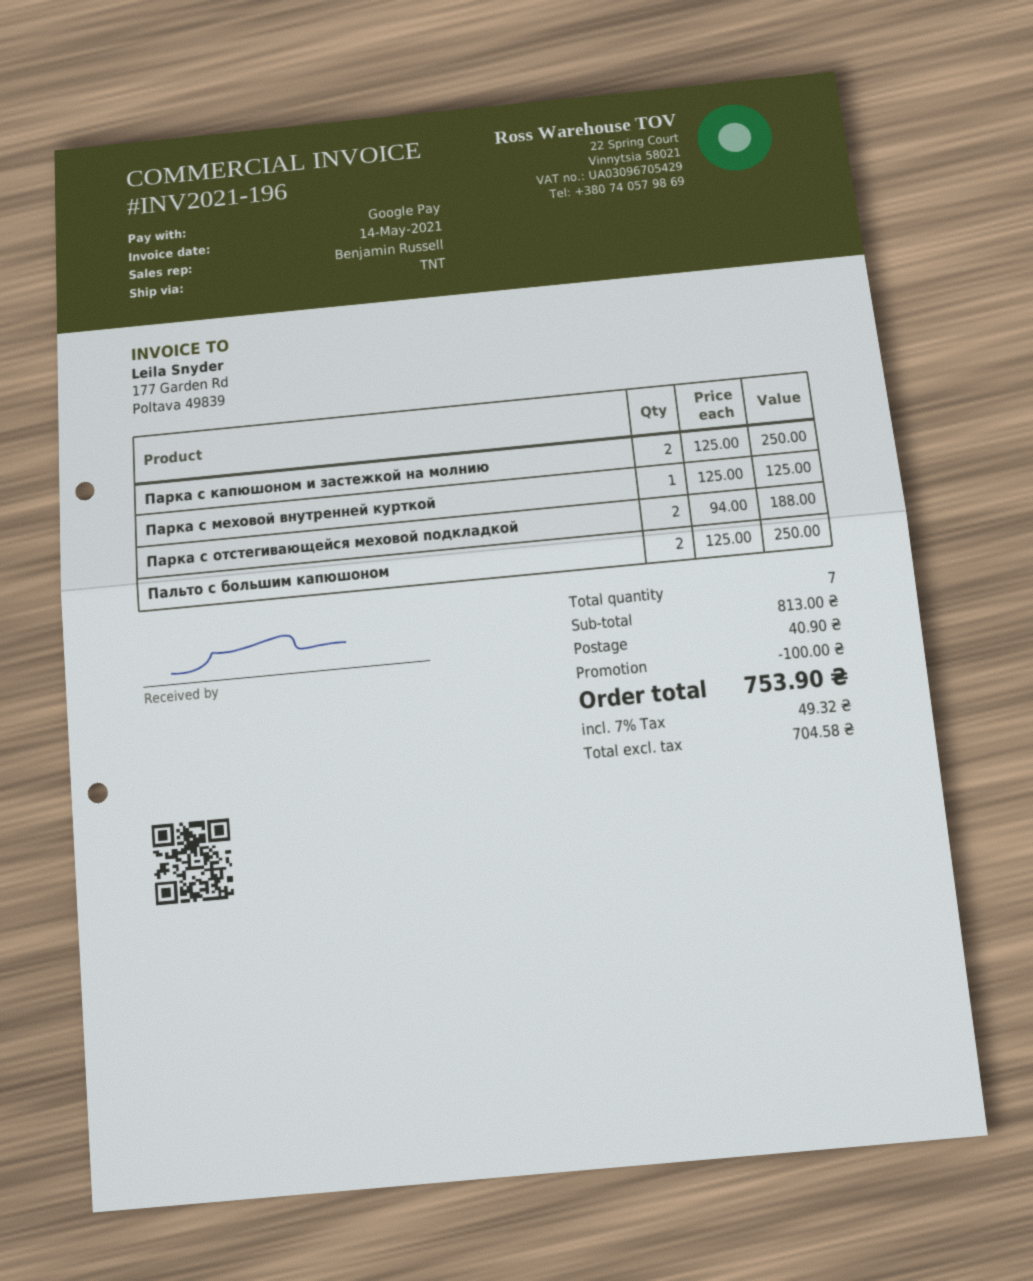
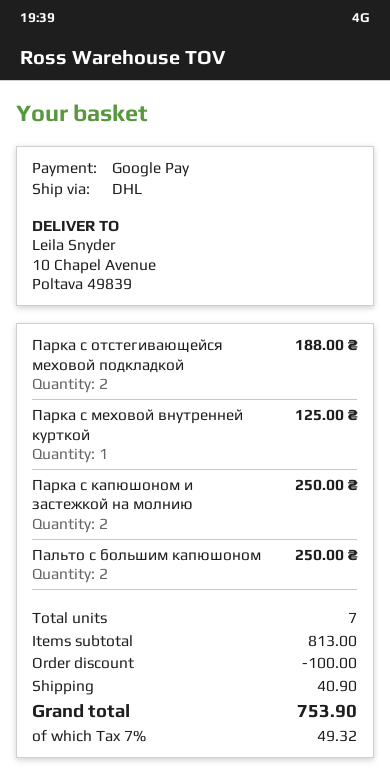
shipping method: TNT -> DHL

